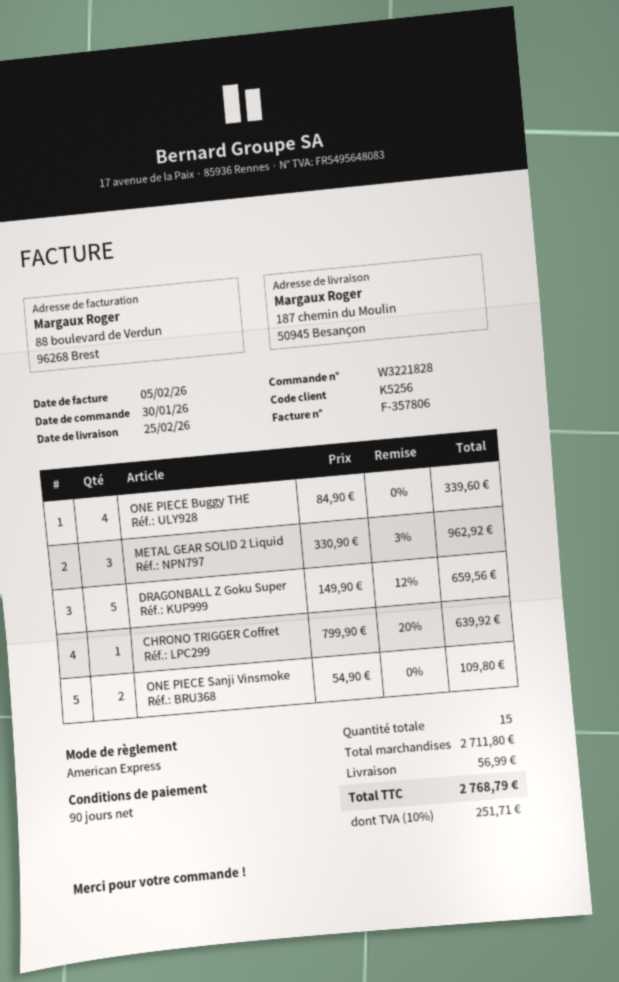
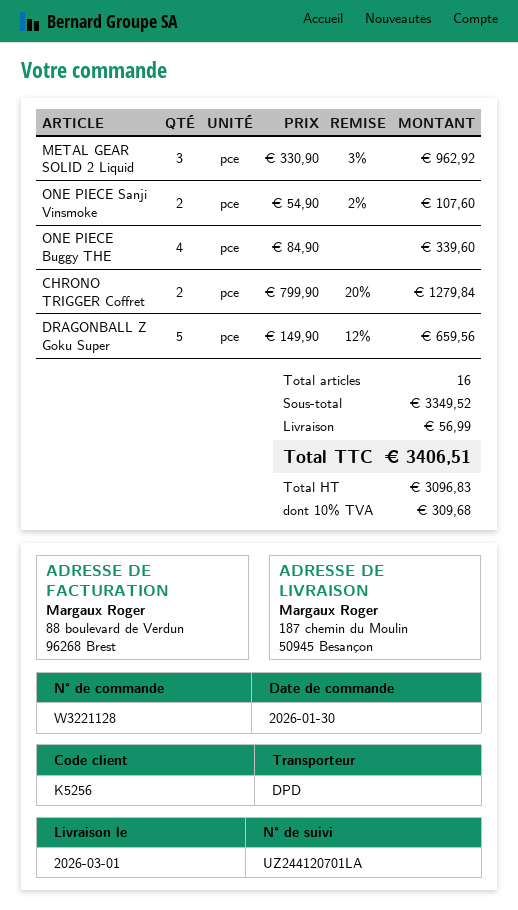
order number: W3221828 -> W3221128
delivery date: 2026-02-25 -> 2026-03-01
CHRONO TRIGGER Coffret: 1 x 799.90 - 20% = 639.92 -> 2 x 799.90 - 20% = 1279.84
ONE PIECE Sanji Vinsmoke: 2 x 54.90 = 109.80 -> 2 x 54.90 - 2% = 107.60
total quantity: 15 -> 16
subtotal: 2711.80 -> 3349.52
tax: 10% = 251.71 -> 10% = 309.68
total: 2768.79 -> 3406.51

